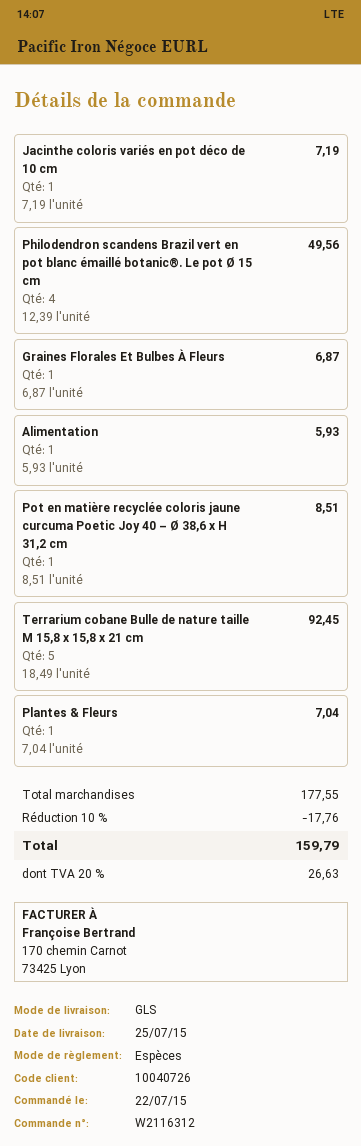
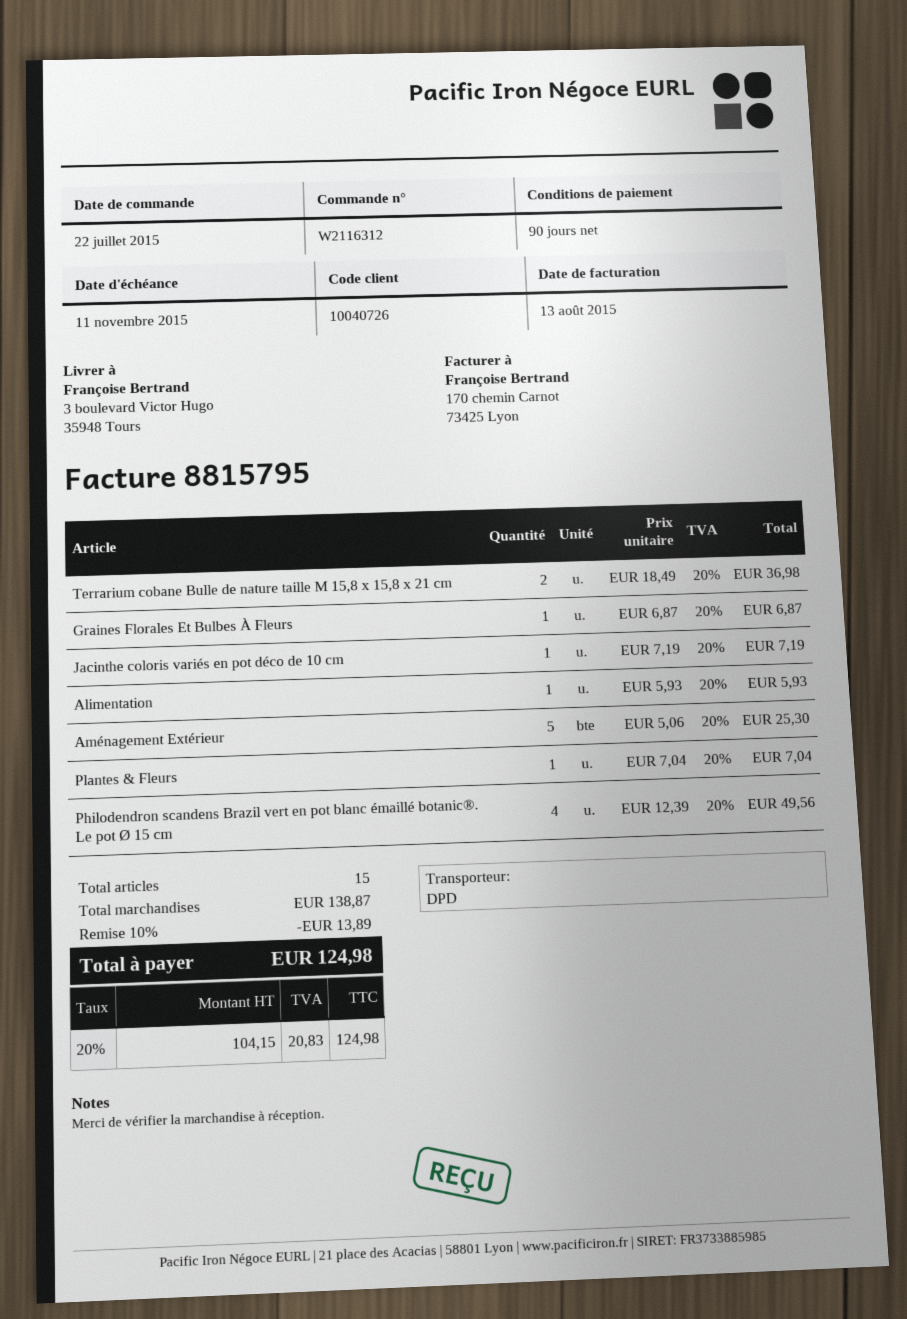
shipping method: GLS -> DPD
Pot en matière recyclée coloris jaune curcuma Poetic Joy 40 – Ø 38,6 x H 31,2 cm: 1 x 8.51 = 8.51 -> none
Terrarium cobane Bulle de nature taille M 15,8 x 15,8 x 21 cm: 5 x 18.49 = 92.45 -> 2 x 18.49 = 36.98
Aménagement Extérieur: none -> 5 x 5.06 = 25.30
subtotal: 177.55 -> 138.87
discount: 10% = 17.76 -> 10% = 13.89
tax: 20% = 26.63 -> 20% = 20.83
total: 159.79 -> 124.98

